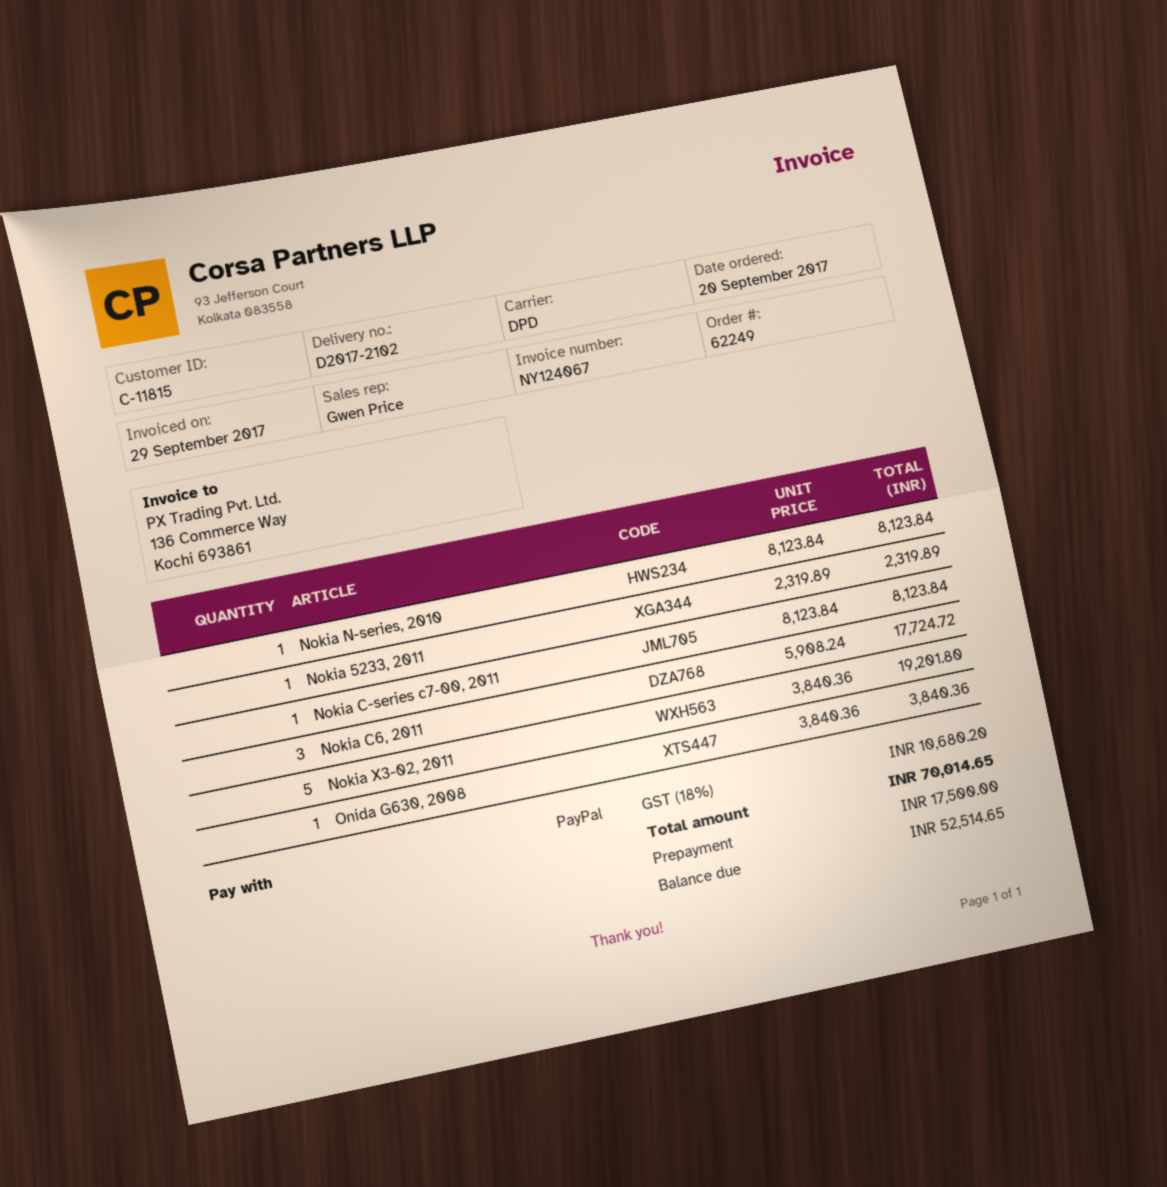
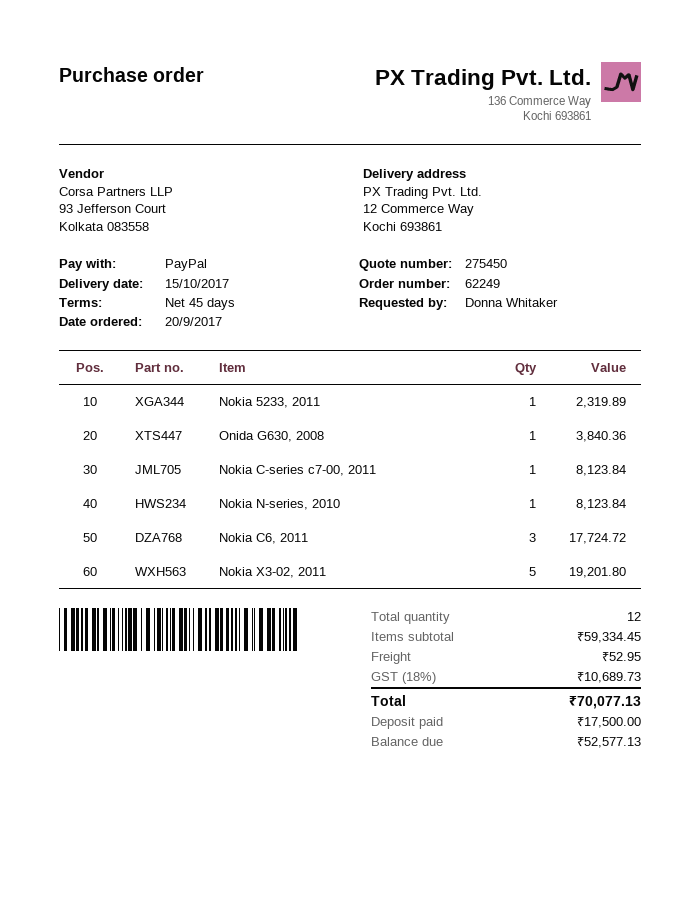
shipping: none -> 52.95
tax: 18% = 10680.20 -> 18% = 10689.73
total: 70014.65 -> 70077.13
balance: 52514.65 -> 52577.13

